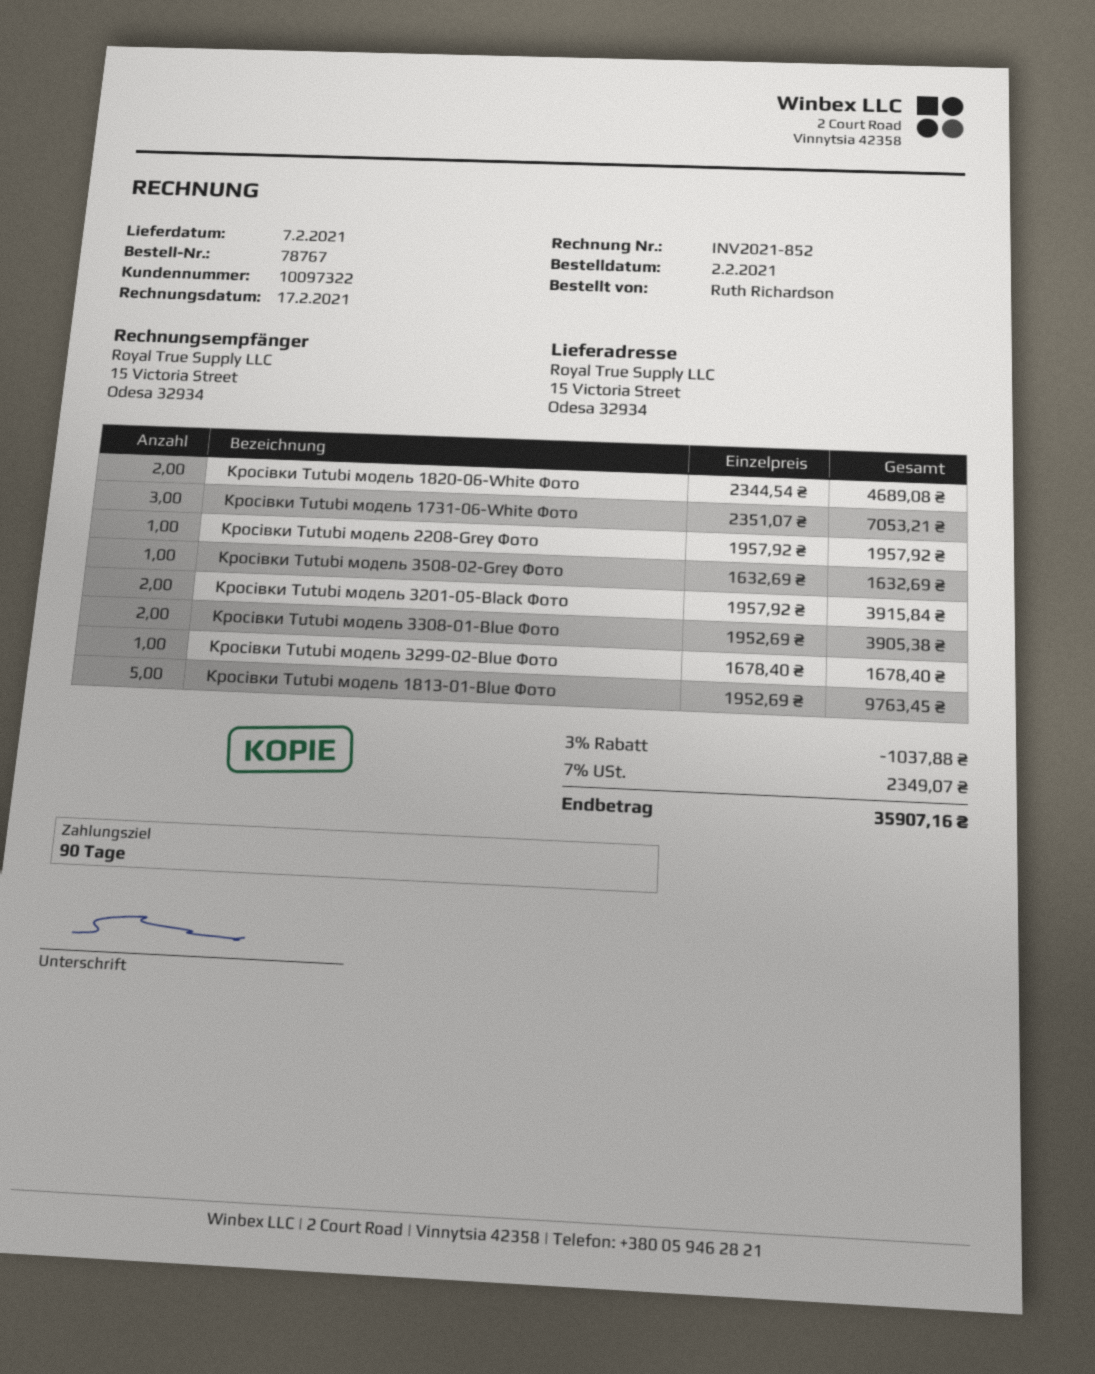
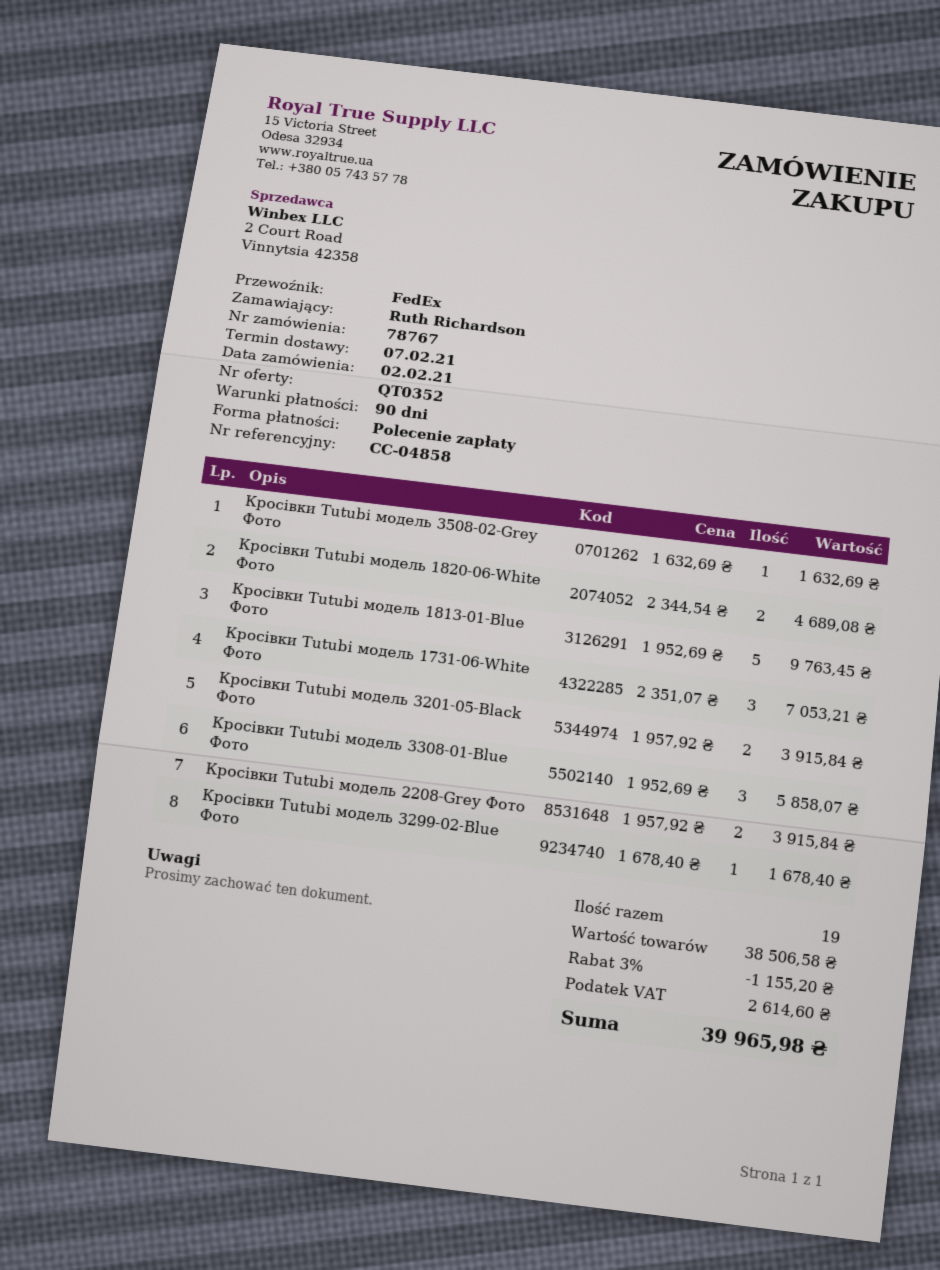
Кросівки Tutubi модель 2208-Grey Фото: 1 x 1957.92 = 1957.92 -> 2 x 1957.92 = 3915.84
Кросівки Tutubi модель 3308-01-Blue Фото: 2 x 1952.69 = 3905.38 -> 3 x 1952.69 = 5858.07
discount: 3% = 1037.88 -> 3% = 1155.20
tax: 2349.07 -> 2614.60
total: 35907.16 -> 39965.98

